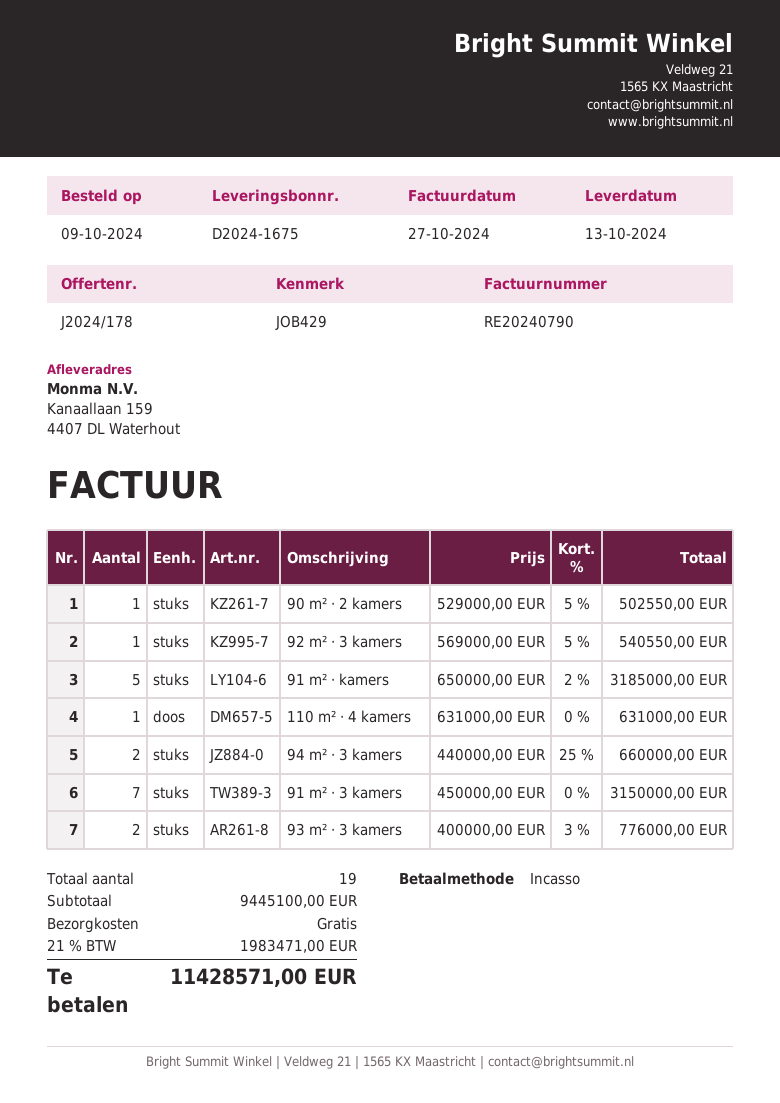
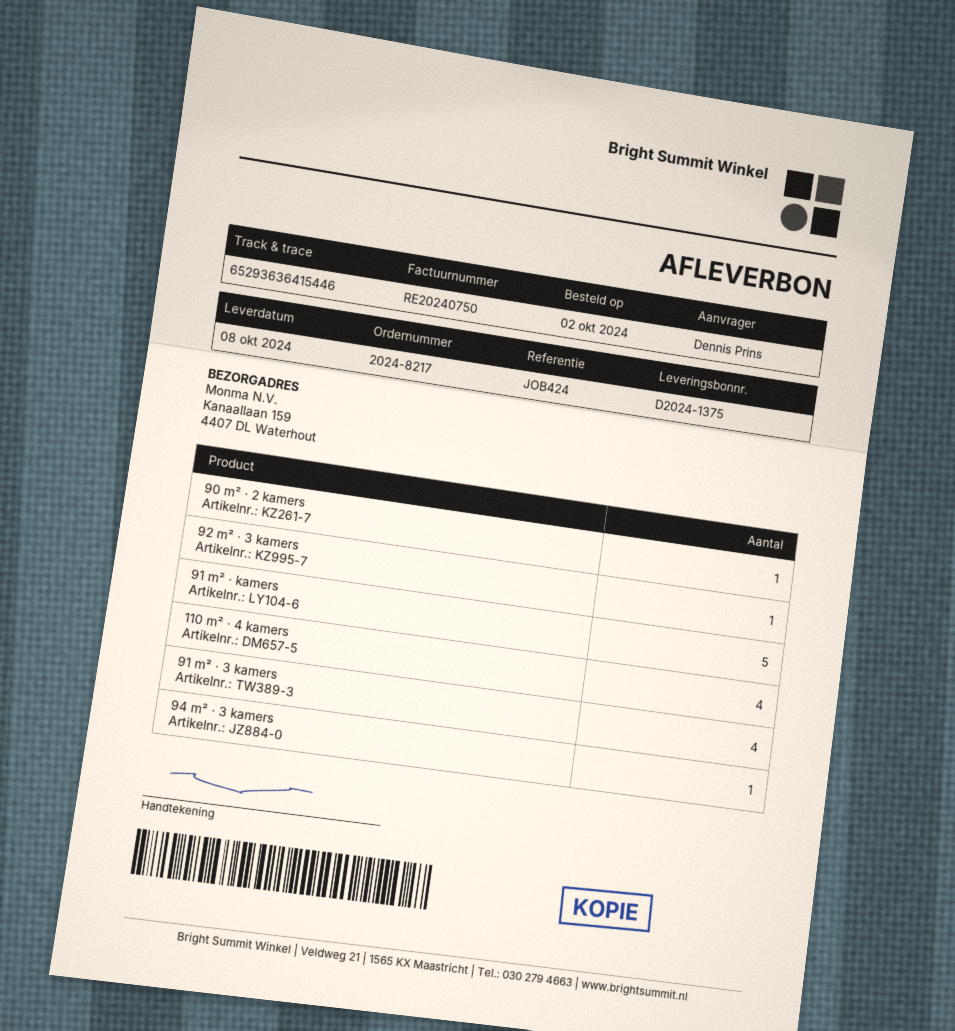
order date: 2024-10-09 -> 2024-10-02
delivery note number: D2024-1675 -> D2024-1375
delivery date: 2024-10-13 -> 2024-10-08
invoice number: RE20240790 -> RE20240750
reference: JOB429 -> JOB424
110 m² · 4 kamers: 1 -> 4
94 m² · 3 kamers: 2 -> 1
91 m² · 3 kamers: 7 -> 4
93 m² · 3 kamers: 2 -> none

